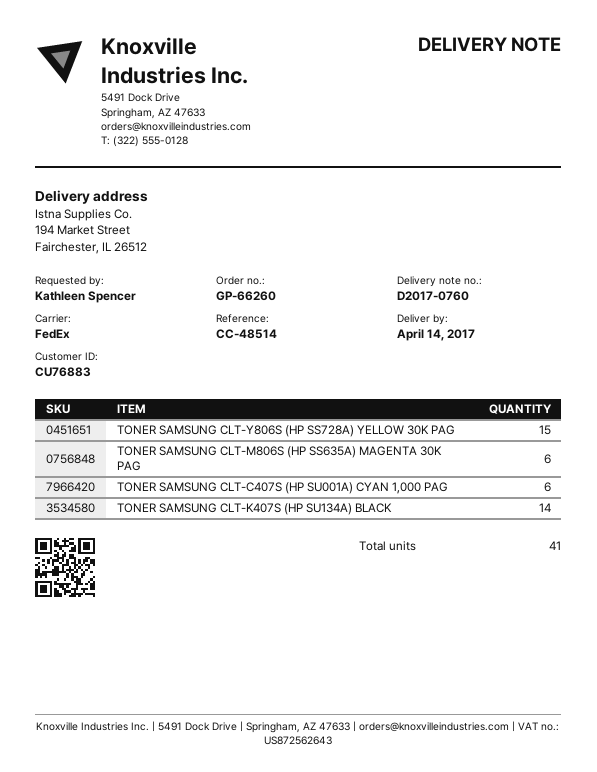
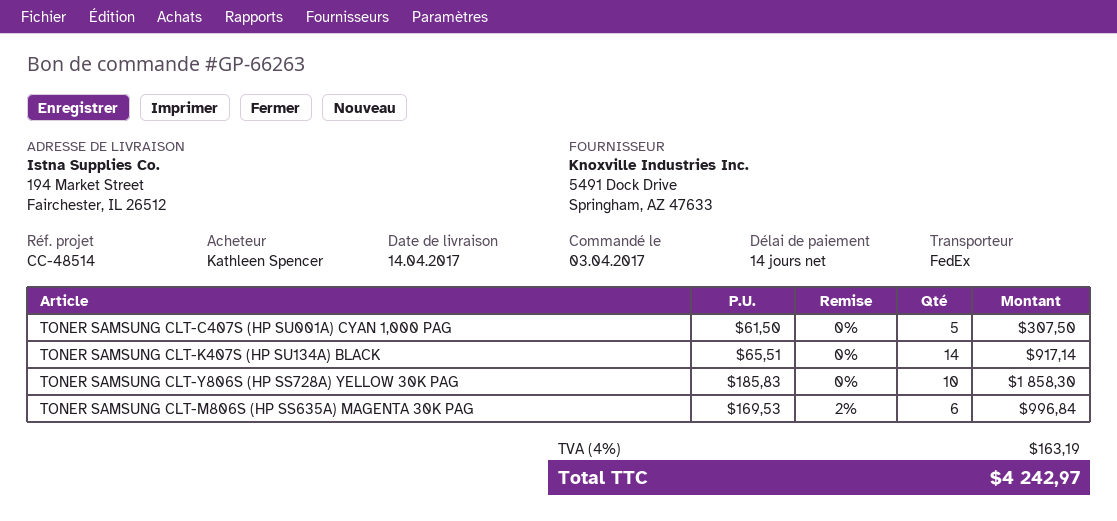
order number: GP-66260 -> GP-66263
TONER SAMSUNG CLT-Y806S (HP SS728A) YELLOW 30K PAG: 15 -> 10
TONER SAMSUNG CLT-C407S (HP SU001A) CYAN 1,000 PAG: 6 -> 5

